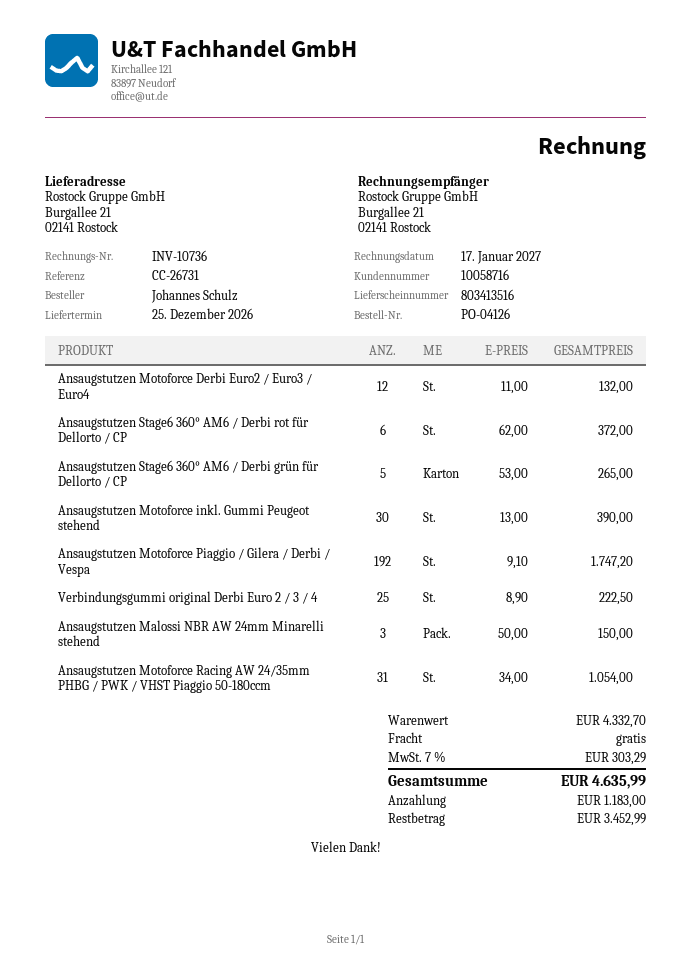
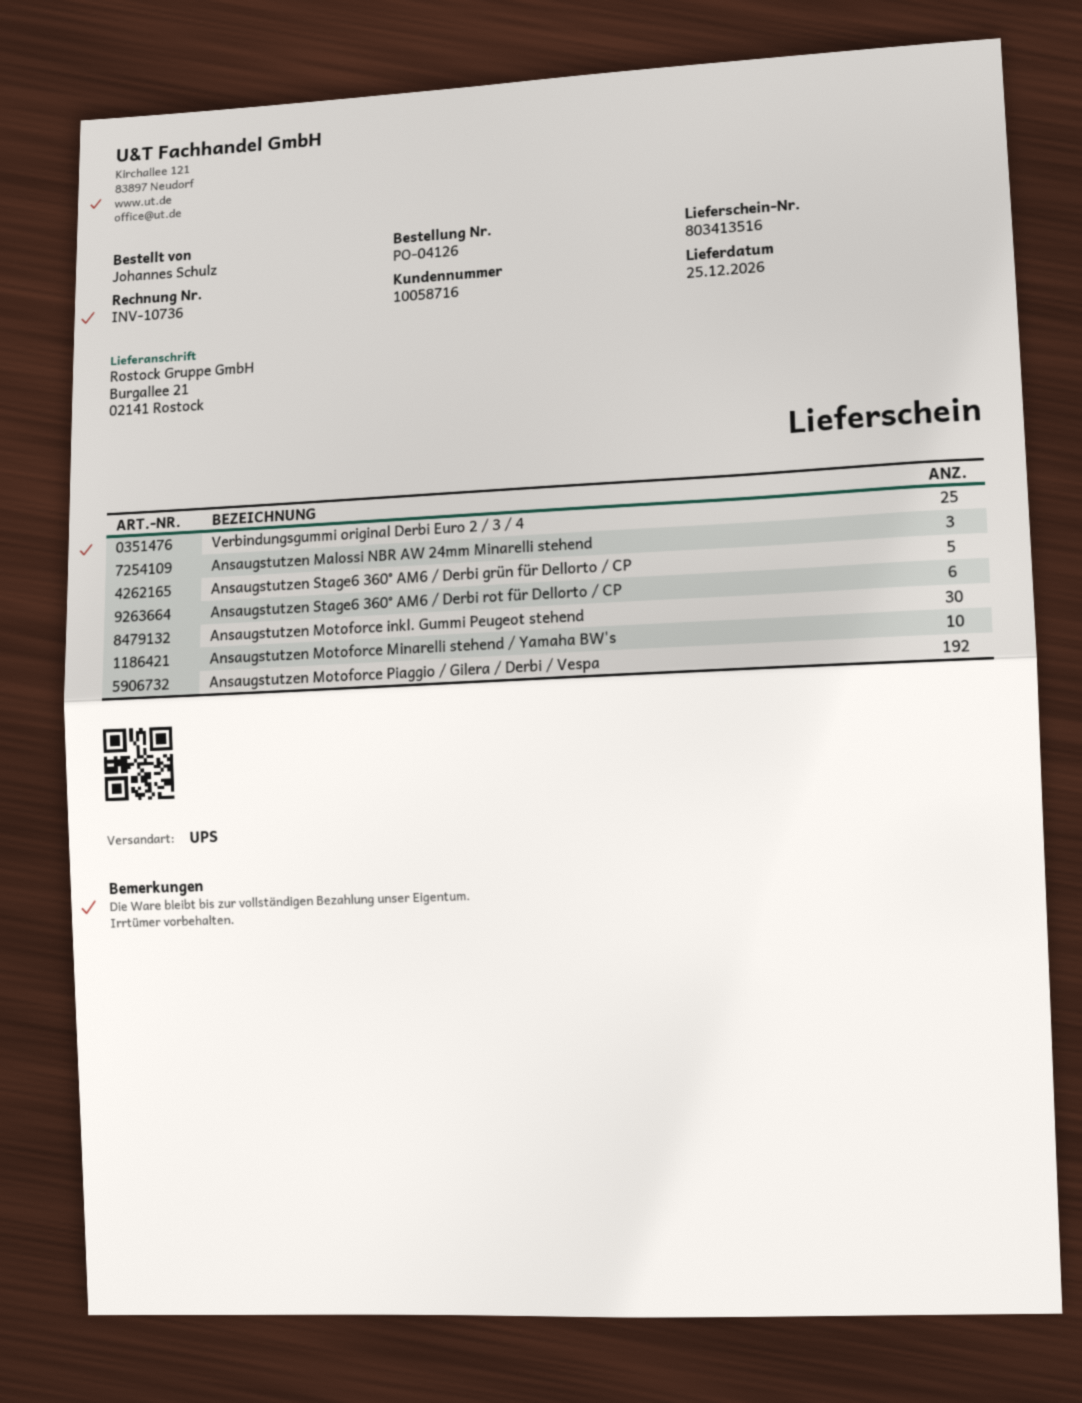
Ansaugstutzen Motoforce Derbi Euro2 / Euro3 / Euro4: 12 -> none
Ansaugstutzen Motoforce Racing AW 24/35mm PHBG / PWK / VHST Piaggio 50-180ccm: 31 -> none
Ansaugstutzen Motoforce Minarelli stehend / Yamaha BW's: none -> 10

